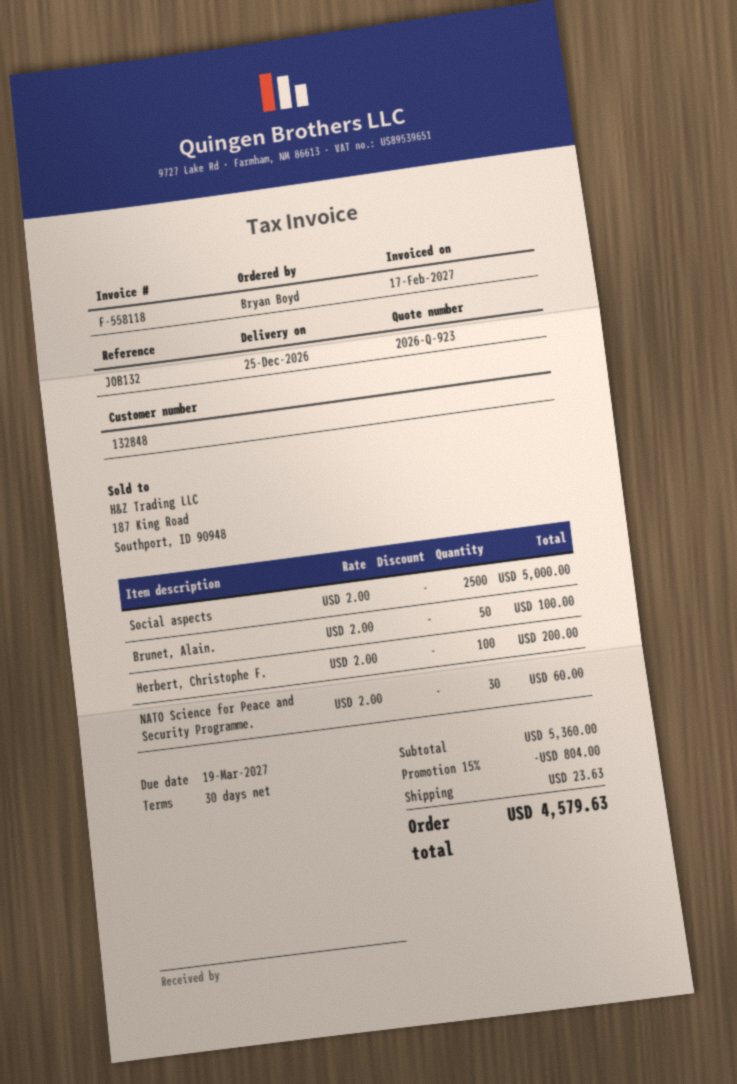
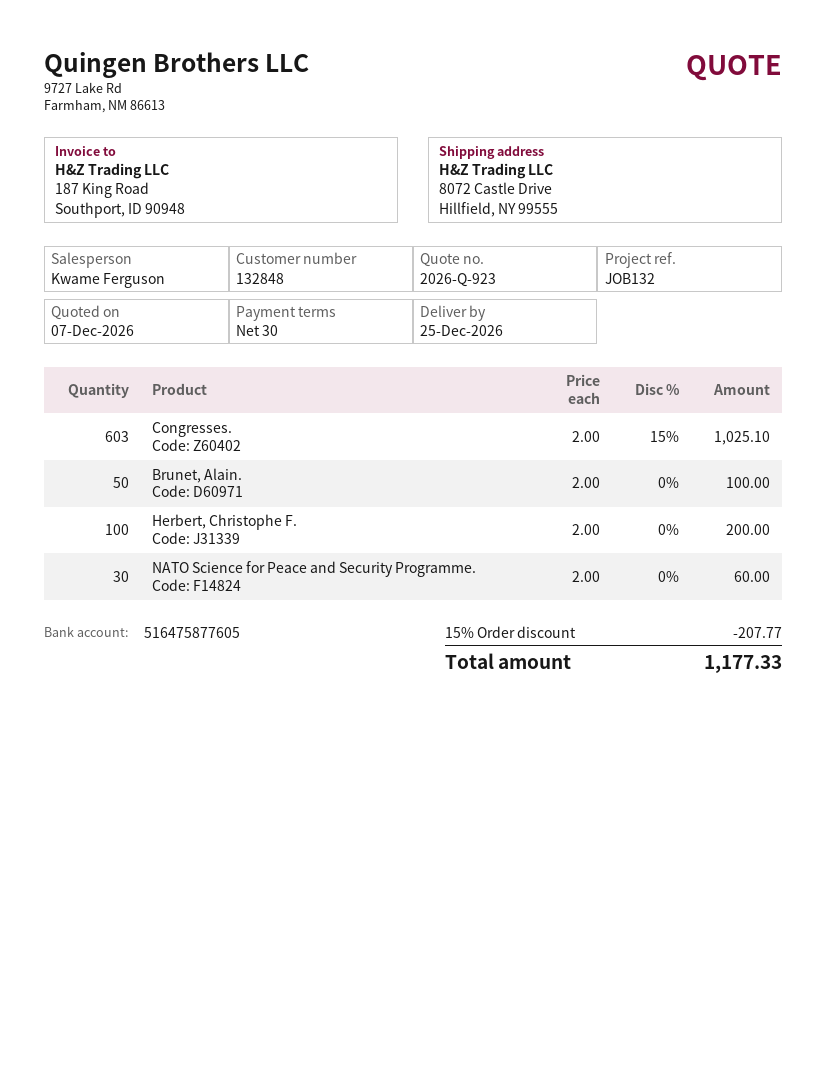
Social aspects: 2500 x 2.00 = 5000.00 -> none
Congresses.: none -> 603 x 2.00 - 15% = 1025.10
discount: 15% = 804.00 -> 15% = 207.77
shipping: 23.63 -> none
total: 4579.63 -> 1177.33

